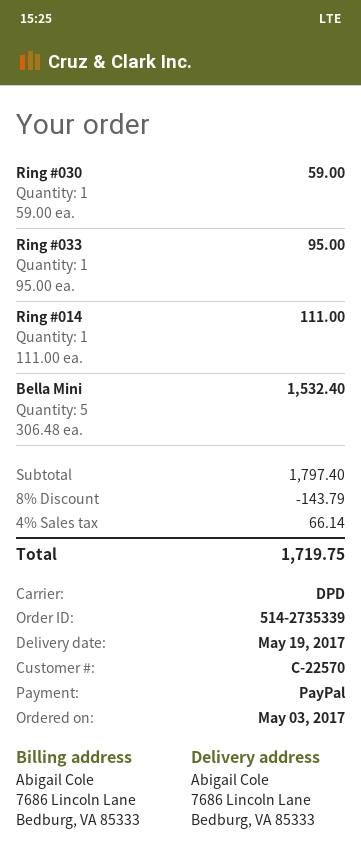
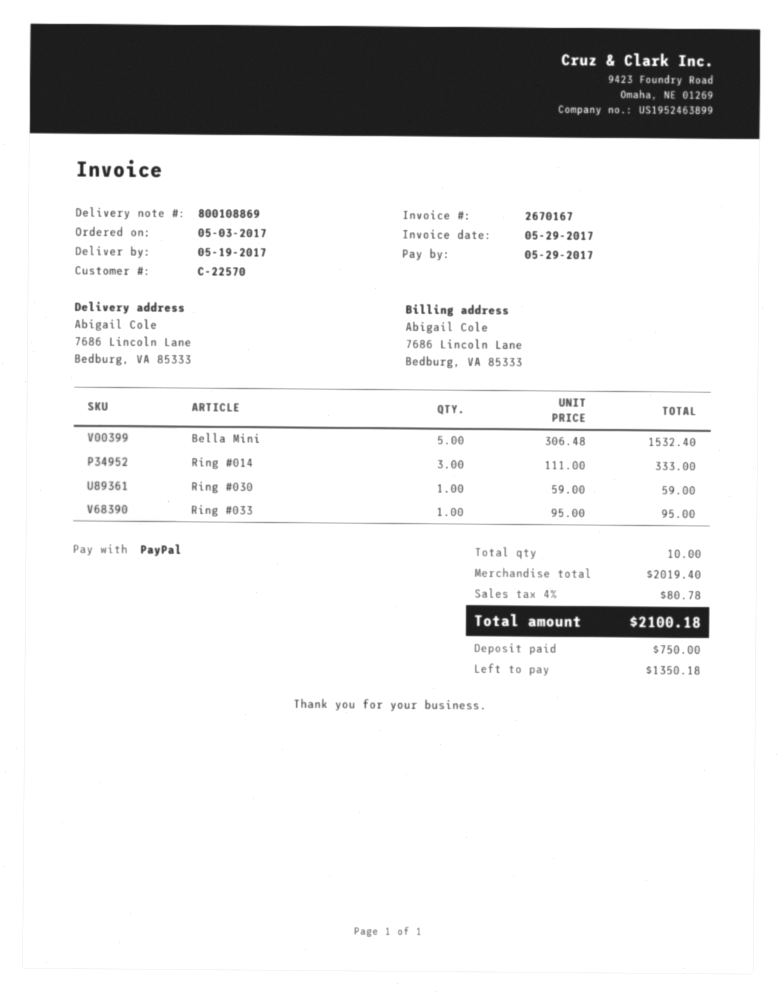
Ring #014: 1 x 111.00 = 111.00 -> 3 x 111.00 = 333.00
subtotal: 1797.40 -> 2019.40
discount: 8% = 143.79 -> none
tax: 4% = 66.14 -> 4% = 80.78
total: 1719.75 -> 2100.18

